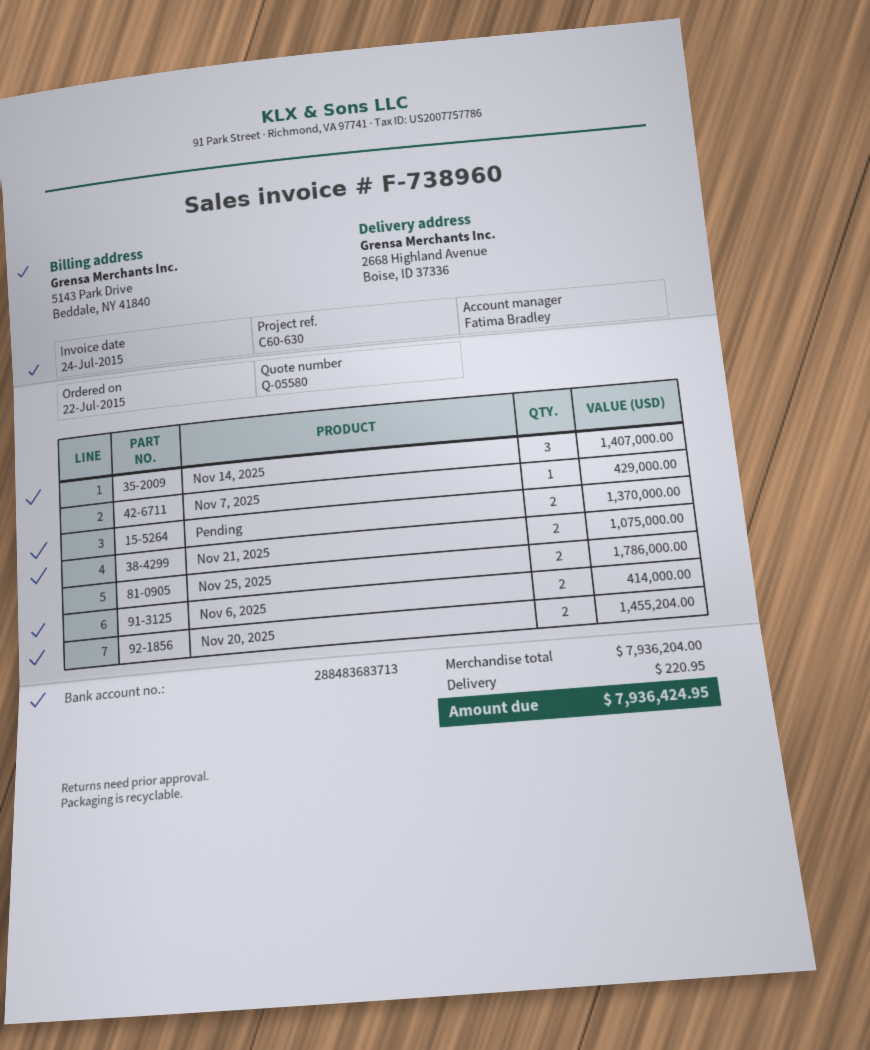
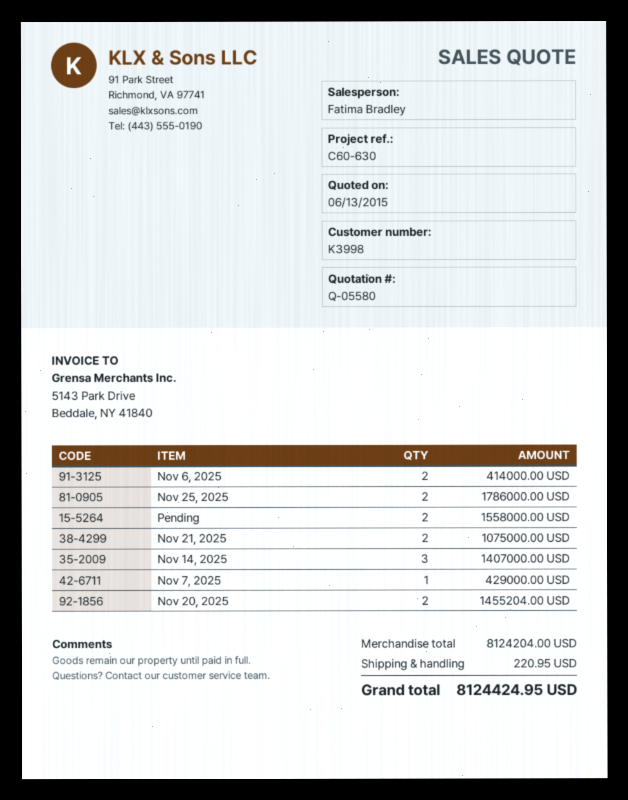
Pending: 2 for 1370000.00 -> 2 for 1558000.00
subtotal: 7936204.00 -> 8124204.00
total: 7936424.95 -> 8124424.95

